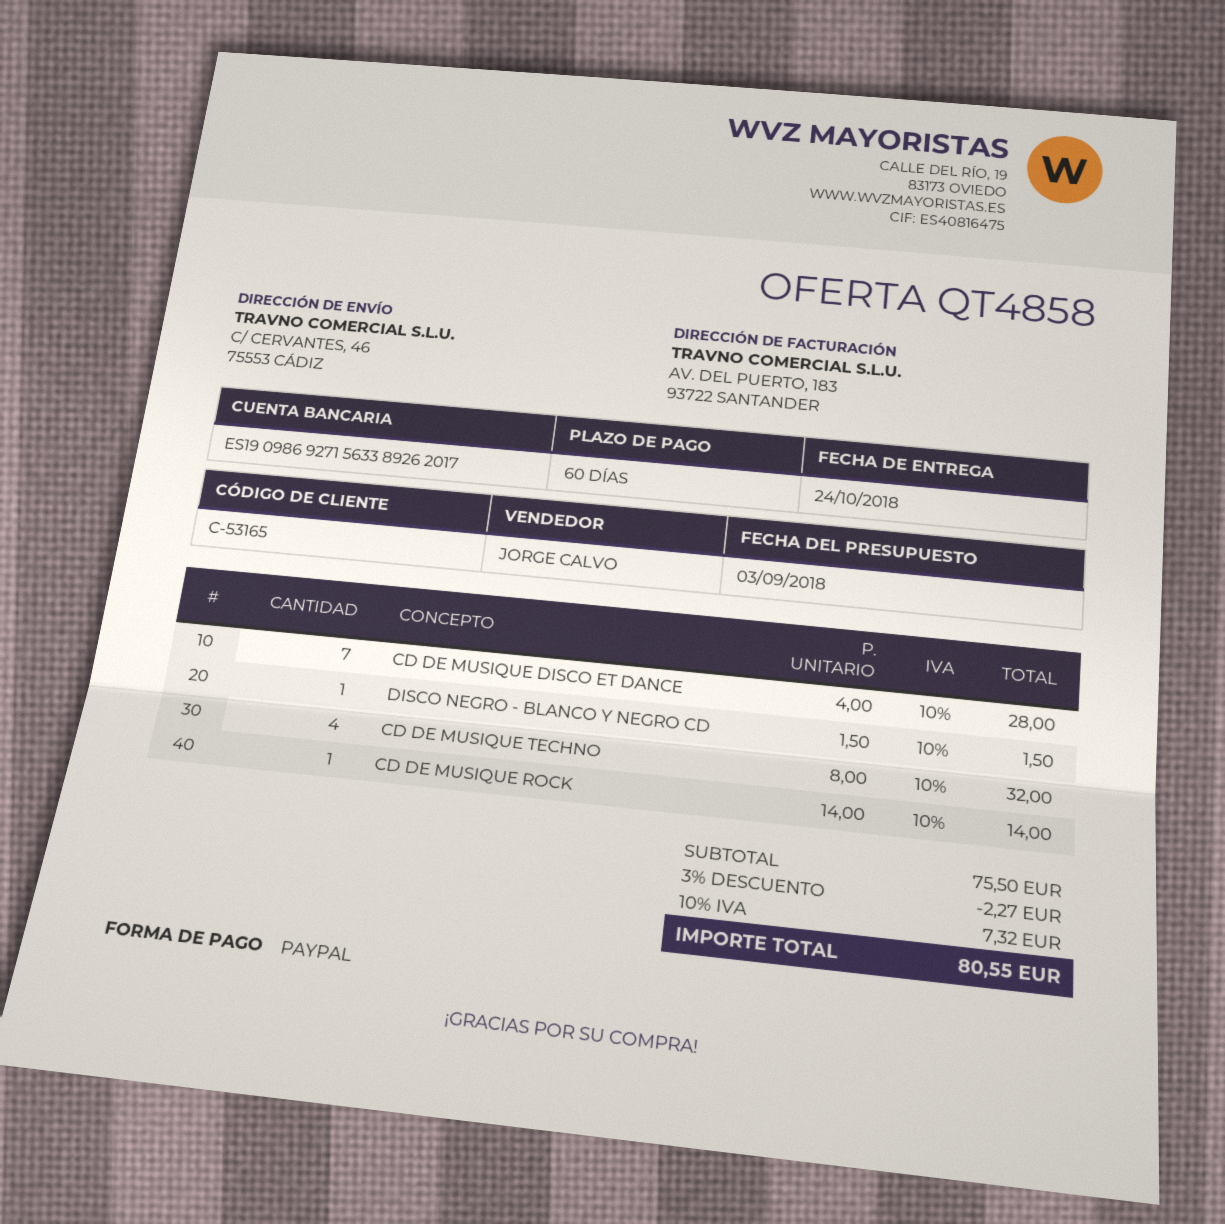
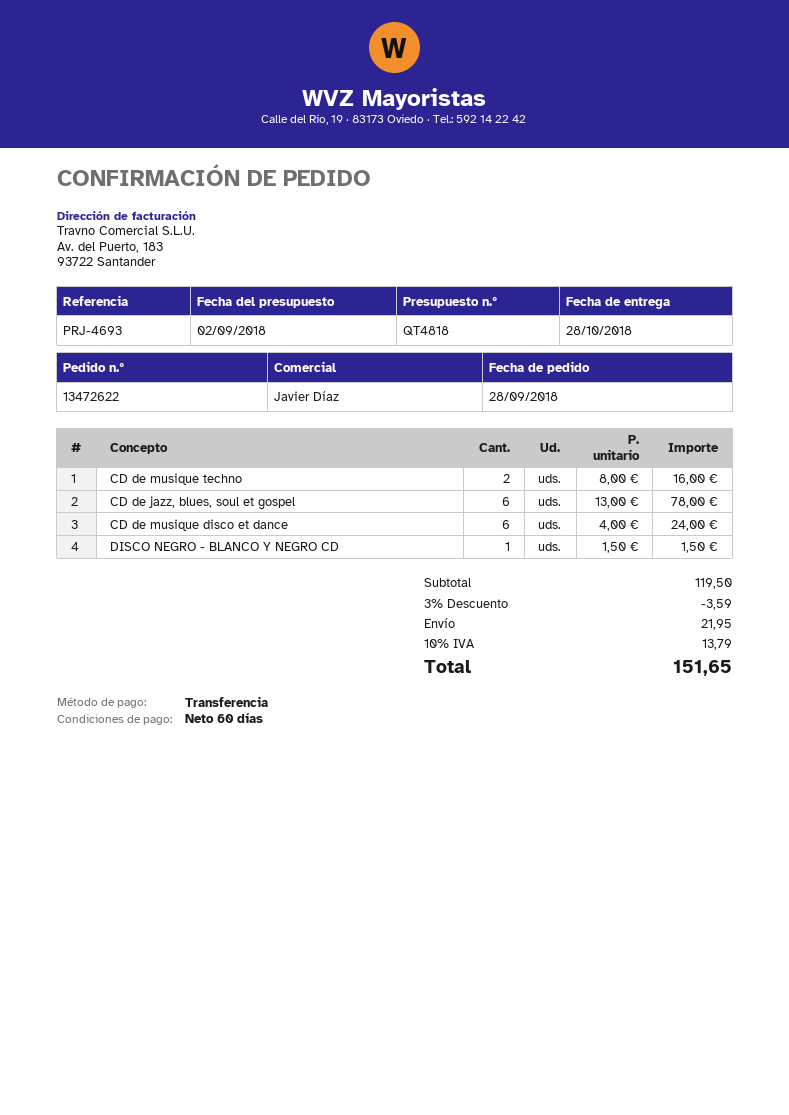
quote number: QT4858 -> QT4818
quote date: 2018-09-03 -> 2018-09-02
delivery date: 2018-10-24 -> 2018-10-28
sales rep: JORGE CALVO -> Javier Díaz
payment method: PayPal -> bank transfer
CD DE MUSIQUE DISCO ET DANCE: 7 x 4.00 = 28.00 -> 6 x 4.00 = 24.00
CD DE MUSIQUE TECHNO: 4 x 8.00 = 32.00 -> 2 x 8.00 = 16.00
CD DE MUSIQUE ROCK: 1 x 14.00 = 14.00 -> none
CD de jazz, blues, soul et gospel: none -> 6 x 13.00 = 78.00
subtotal: 75.50 -> 119.50
discount: 3% = 2.27 -> 3% = 3.59
shipping: none -> 21.95
tax: 10% = 7.32 -> 10% = 13.79
total: 80.55 -> 151.65

